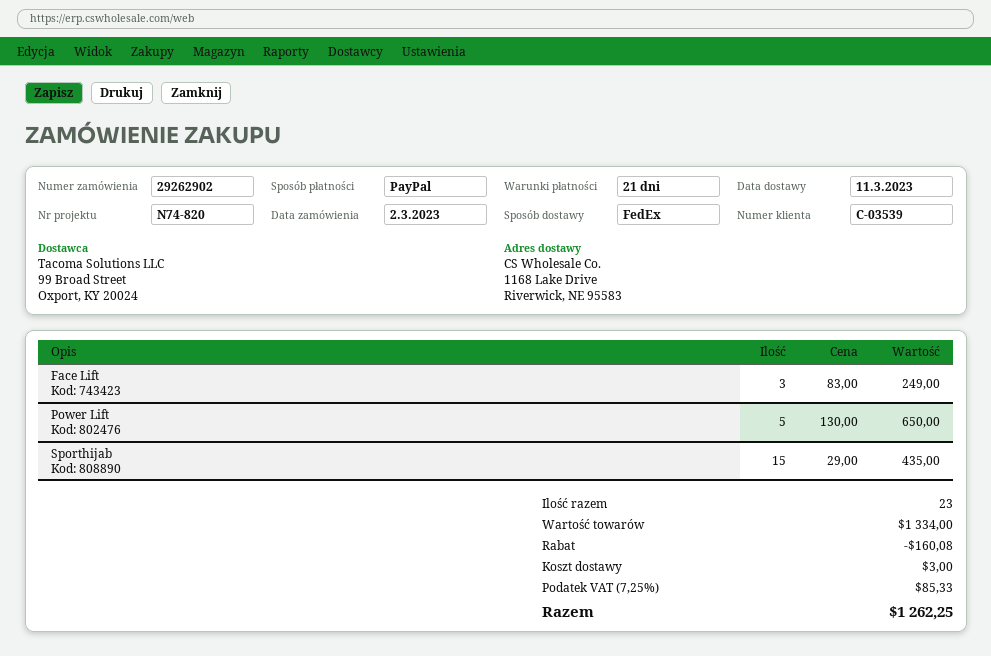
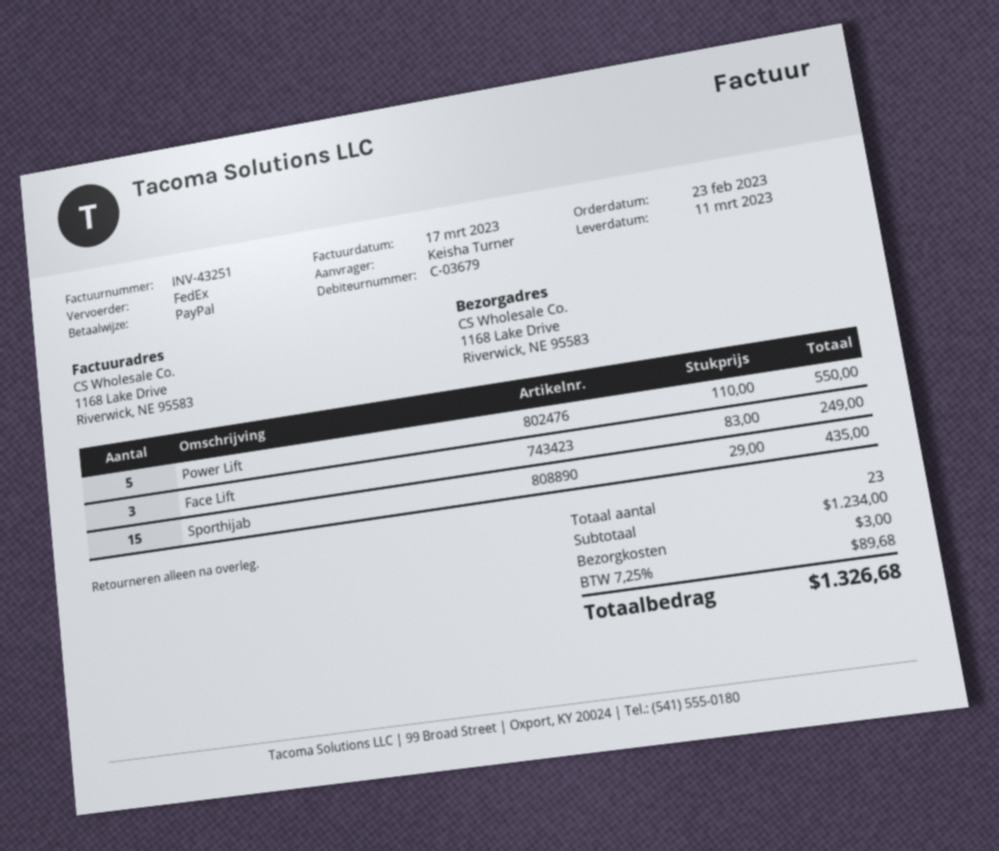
order date: 2023-03-02 -> 2023-02-23
customer number: C-03539 -> C-03679
Power Lift: 5 x 130.00 = 650.00 -> 5 x 110.00 = 550.00
subtotal: 1334.00 -> 1234.00
discount: 160.08 -> none
tax: 7.25% = 85.33 -> 7.25% = 89.68
total: 1262.25 -> 1326.68

